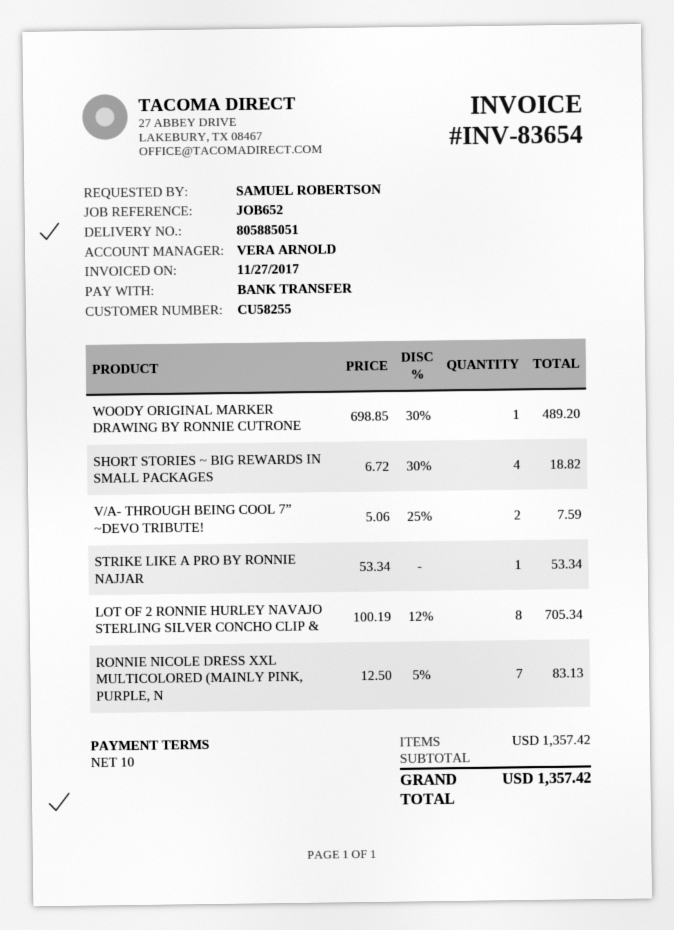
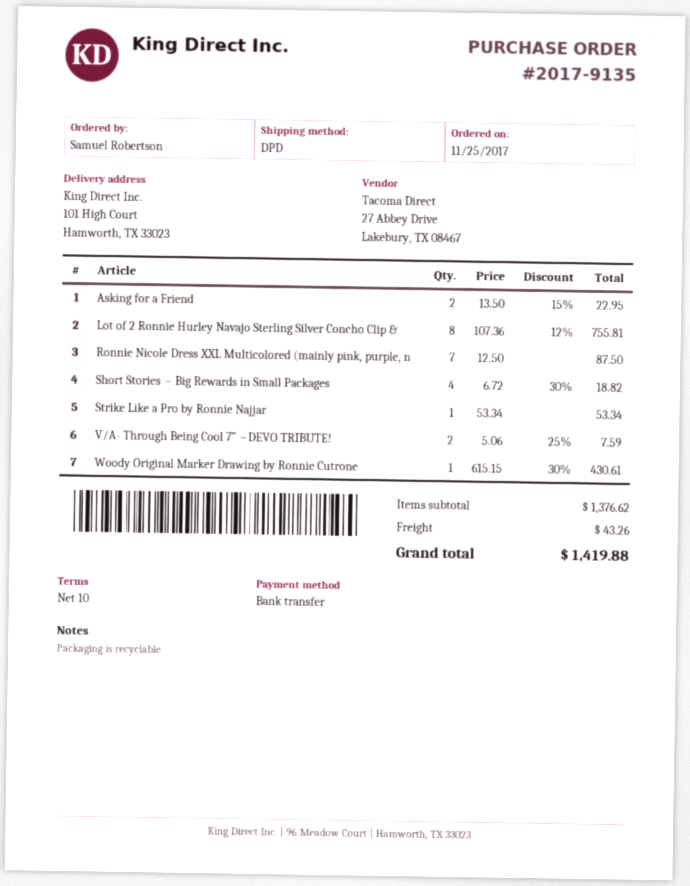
WOODY ORIGINAL MARKER DRAWING BY RONNIE CUTRONE: 1 x 698.85 - 30% = 489.20 -> 1 x 615.15 - 30% = 430.61
LOT OF 2 RONNIE HURLEY NAVAJO STERLING SILVER CONCHO CLIP &: 8 x 100.19 - 12% = 705.34 -> 8 x 107.36 - 12% = 755.81
RONNIE NICOLE DRESS XXL MULTICOLORED (MAINLY PINK, PURPLE, N: 7 x 12.50 - 5% = 83.13 -> 7 x 12.50 = 87.50
Asking for a Friend: none -> 2 x 13.50 - 15% = 22.95
subtotal: 1357.42 -> 1376.62
shipping: none -> 43.26
total: 1357.42 -> 1419.88

